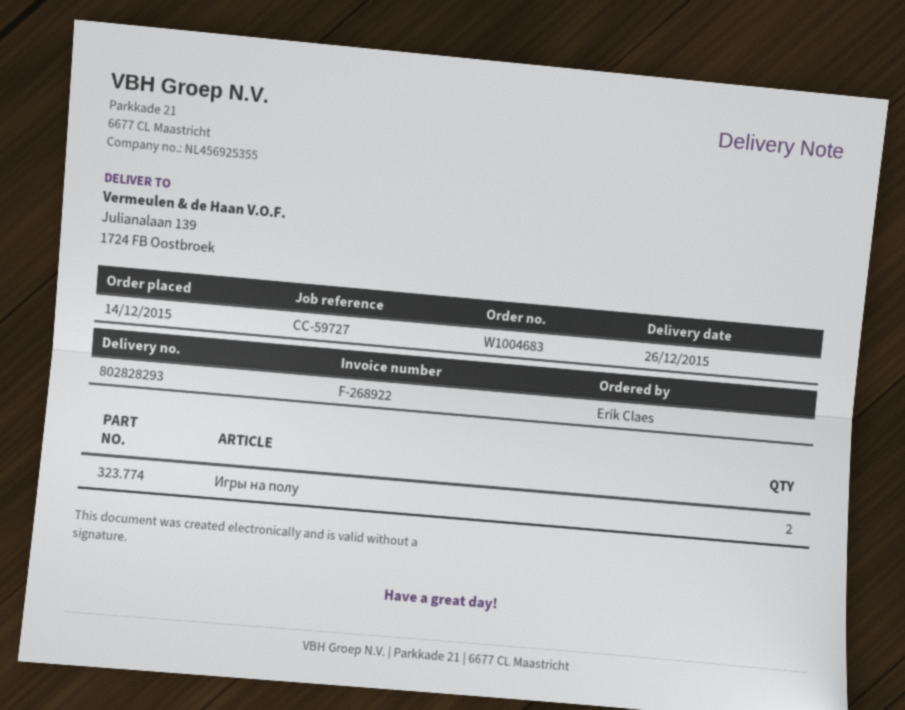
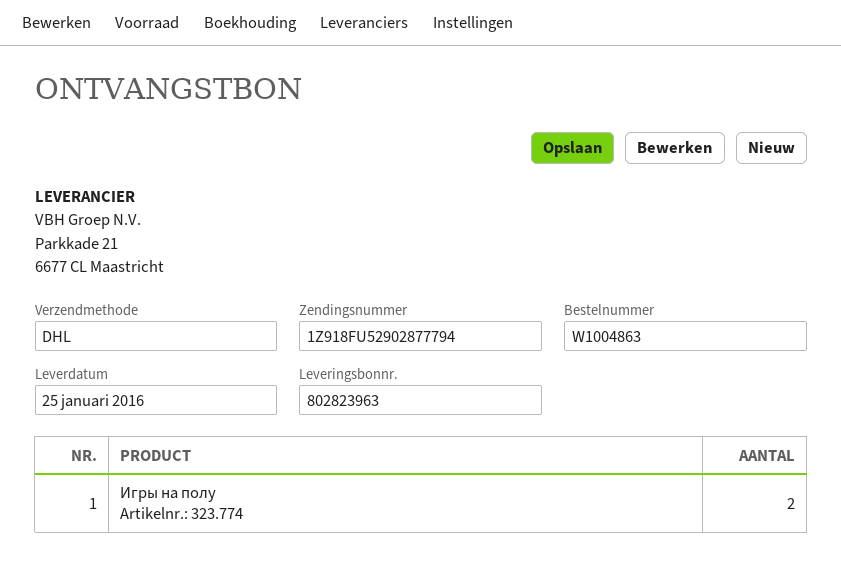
order number: W1004683 -> W1004863
delivery note number: 802828293 -> 802823963
delivery date: 2015-12-26 -> 2016-01-25

